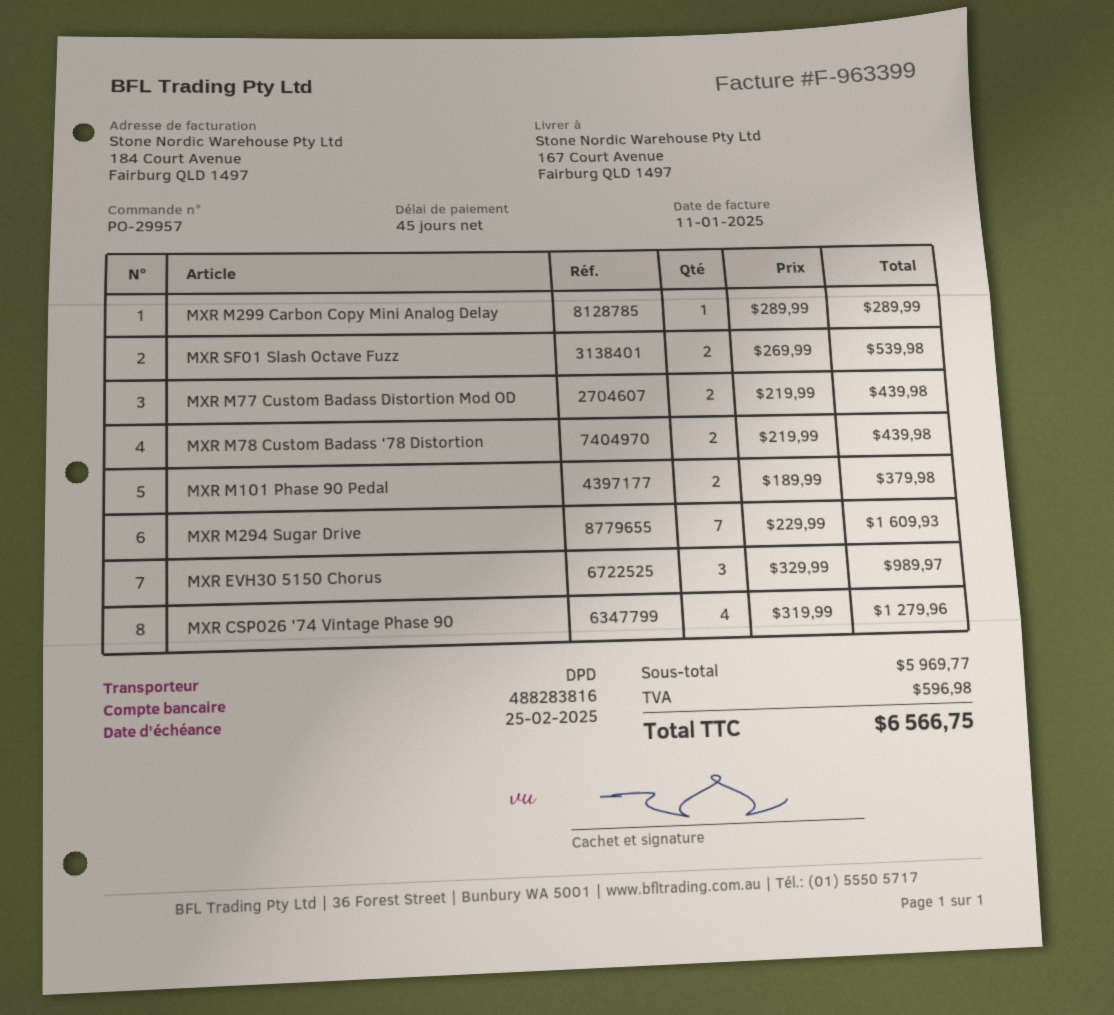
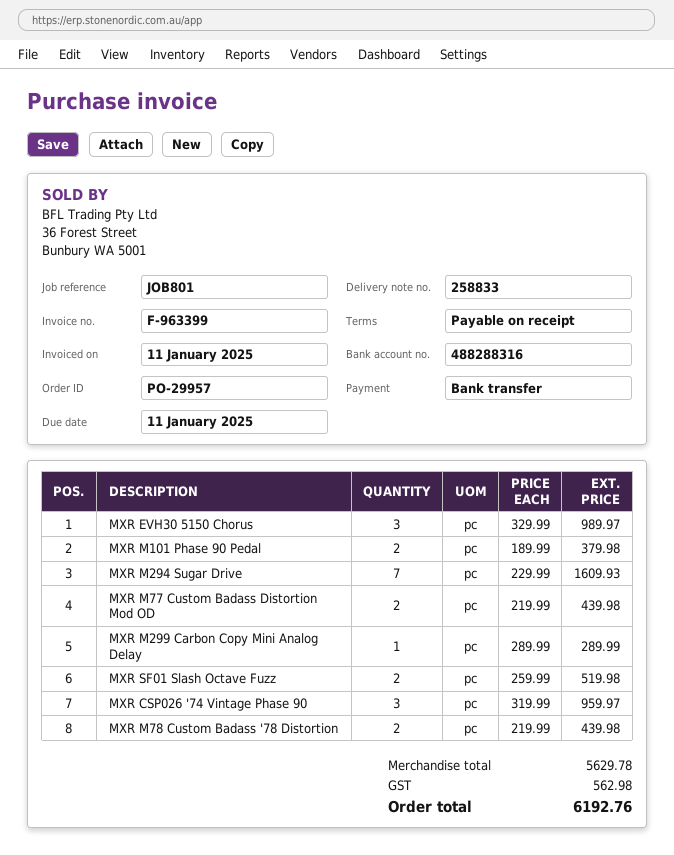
payment terms: 45 days -> on receipt
due date: 2025-02-25 -> 2025-01-11
bank account: 488283816 -> 488288316
MXR SF01 Slash Octave Fuzz: 2 x 269.99 = 539.98 -> 2 x 259.99 = 519.98
MXR CSP026 '74 Vintage Phase 90: 4 x 319.99 = 1279.96 -> 3 x 319.99 = 959.97
subtotal: 5969.77 -> 5629.78
tax: 596.98 -> 562.98
total: 6566.75 -> 6192.76

